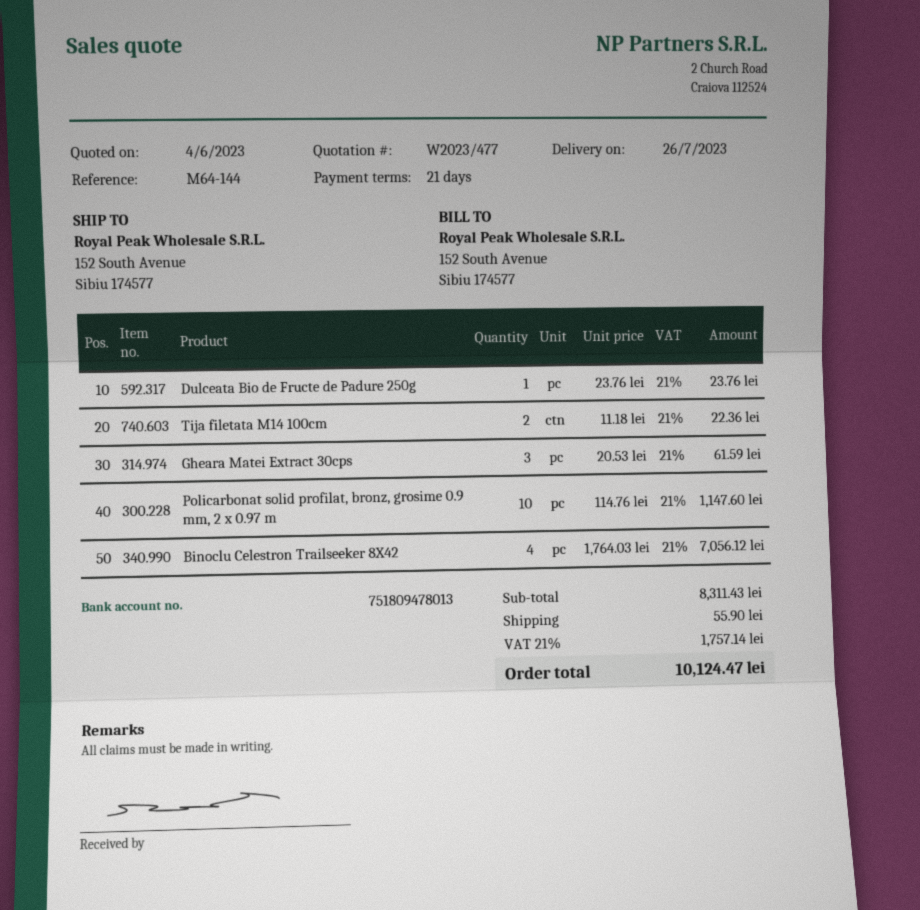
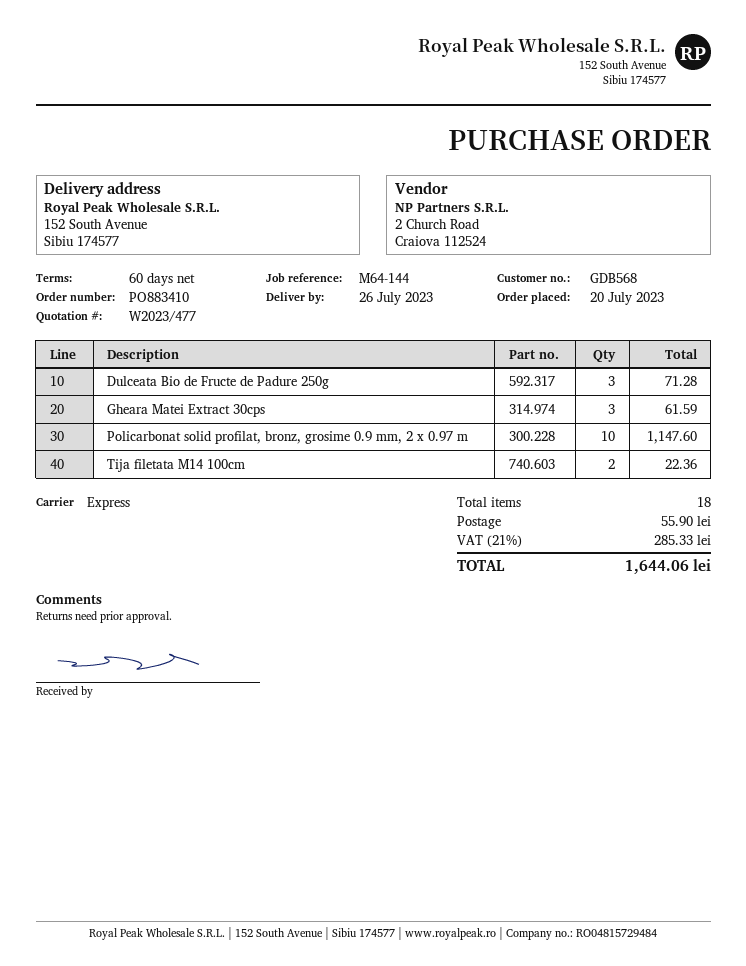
payment terms: 21 days -> 60 days
Dulceata Bio de Fructe de Padure 250g: 1 for 23.76 -> 3 for 71.28
Binoclu Celestron Trailseeker 8X42: 4 for 7056.12 -> none
tax: 21% = 1757.14 -> 21% = 285.33
total: 10124.47 -> 1644.06

